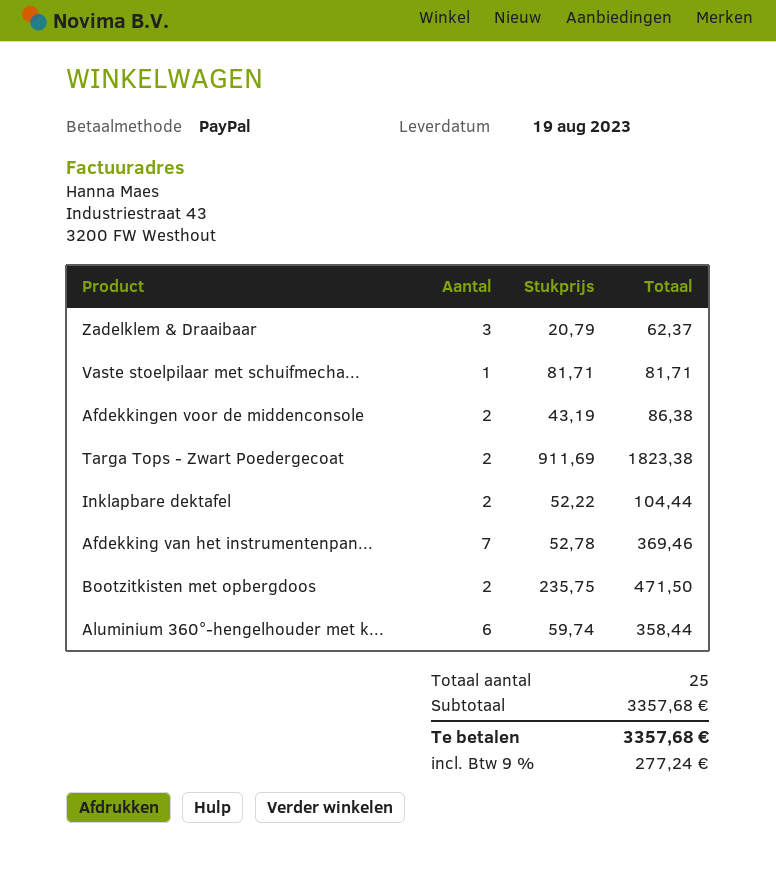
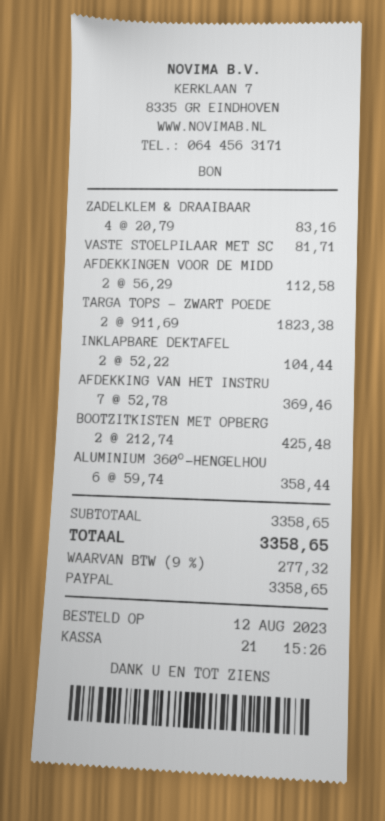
Zadelklem & Draaibaar: 3 x 20.79 = 62.37 -> 4 x 20.79 = 83.16
Afdekkingen voor de middenconsole: 2 x 43.19 = 86.38 -> 2 x 56.29 = 112.58
Bootzitkisten met opbergdoos: 2 x 235.75 = 471.50 -> 2 x 212.74 = 425.48
subtotal: 3357.68 -> 3358.65
tax: 9% = 277.24 -> 9% = 277.32
total: 3357.68 -> 3358.65

